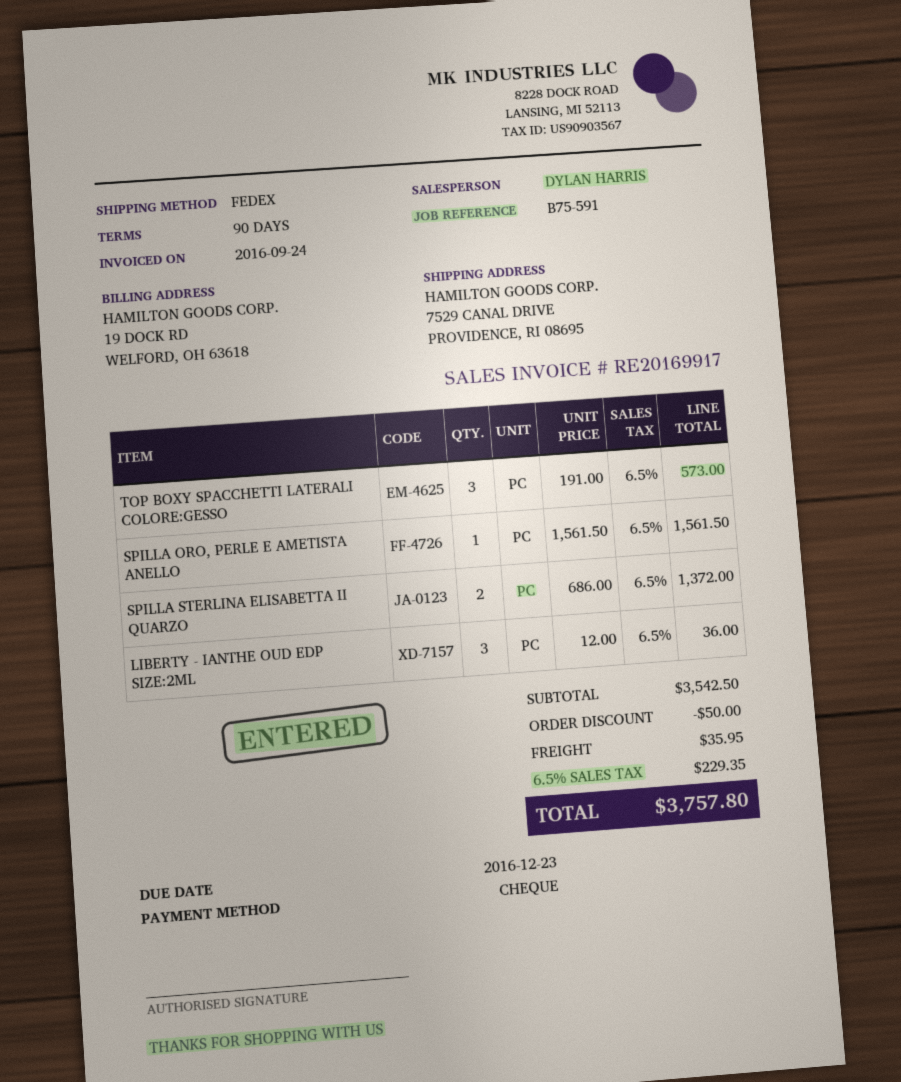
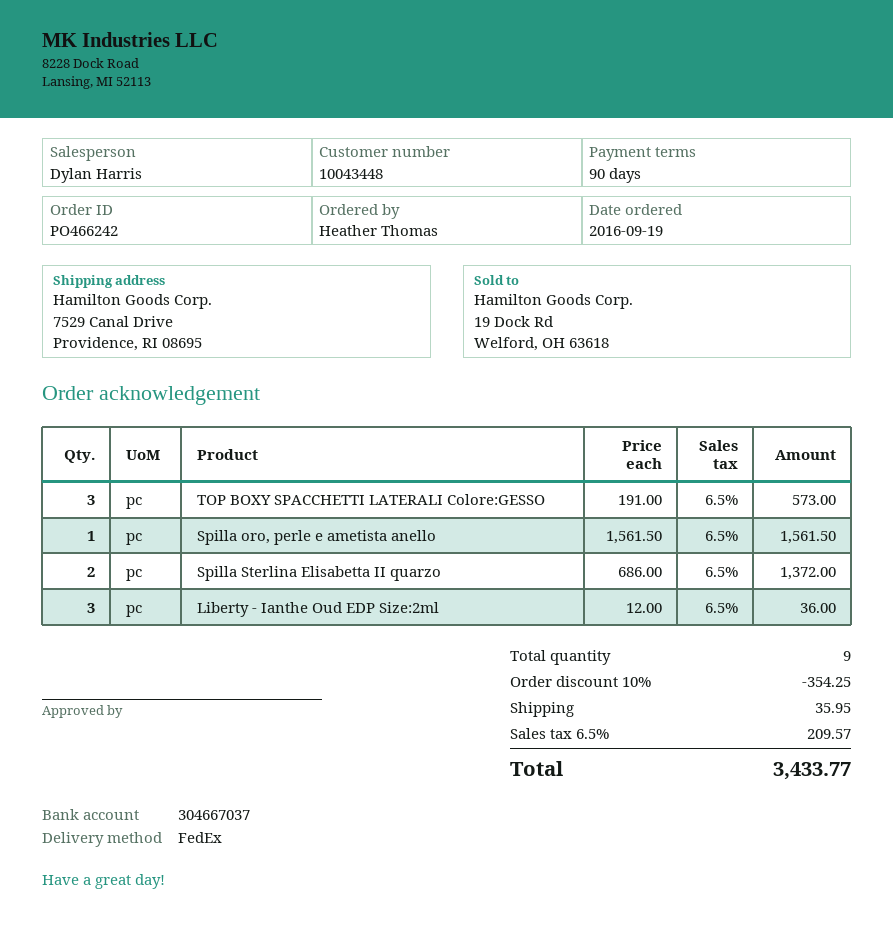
discount: 50.00 -> 354.25
tax: 6.5% = 229.35 -> 6.5% = 209.57
total: 3757.80 -> 3433.77

